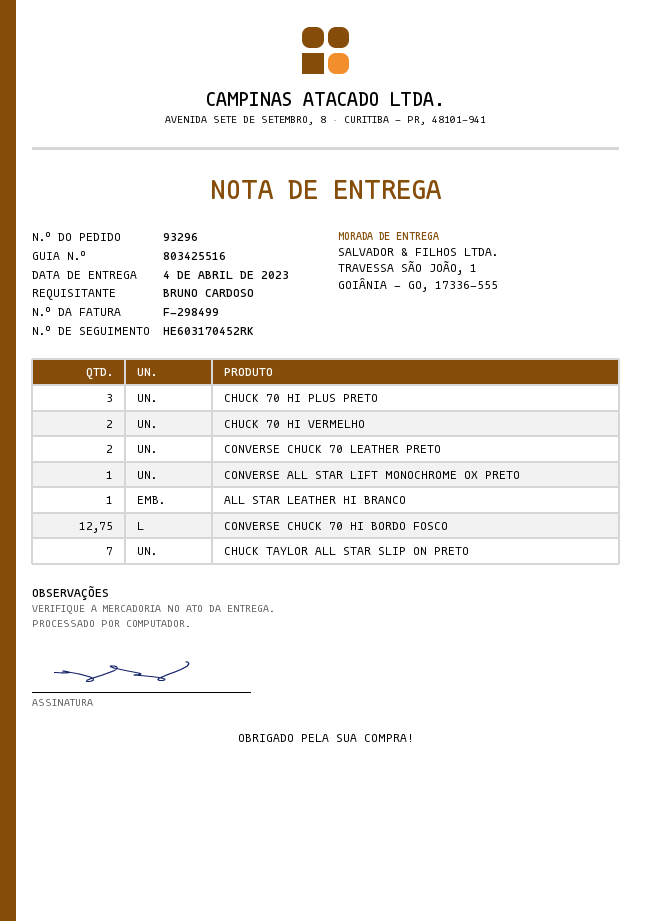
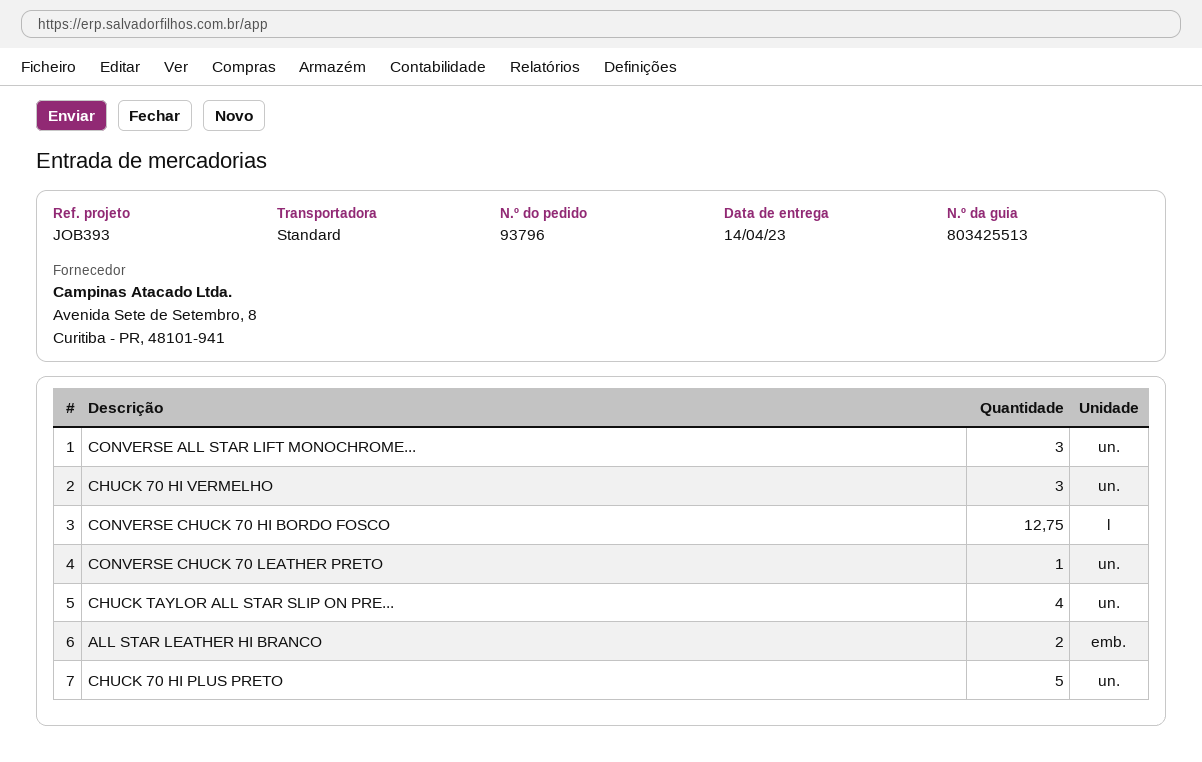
order number: 93296 -> 93796
delivery note number: 803425516 -> 803425513
delivery date: 2023-04-04 -> 2023-04-14
CHUCK 70 HI PLUS PRETO: 3 -> 5
CHUCK 70 HI VERMELHO: 2 -> 3
CONVERSE CHUCK 70 LEATHER PRETO: 2 -> 1
CONVERSE ALL STAR LIFT MONOCHROME OX PRETO: 1 -> 3
ALL STAR LEATHER HI BRANCO: 1 -> 2
CHUCK TAYLOR ALL STAR SLIP ON PRETO: 7 -> 4

